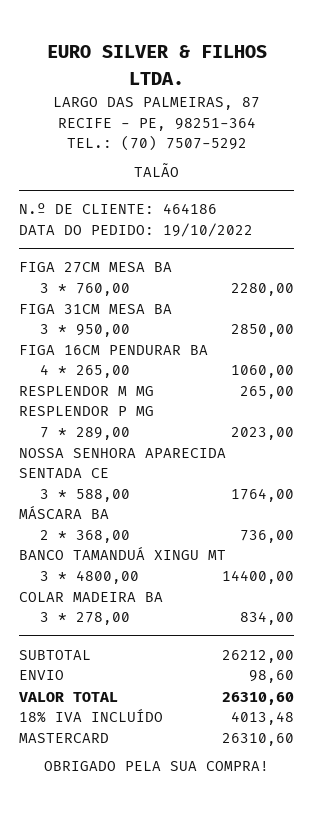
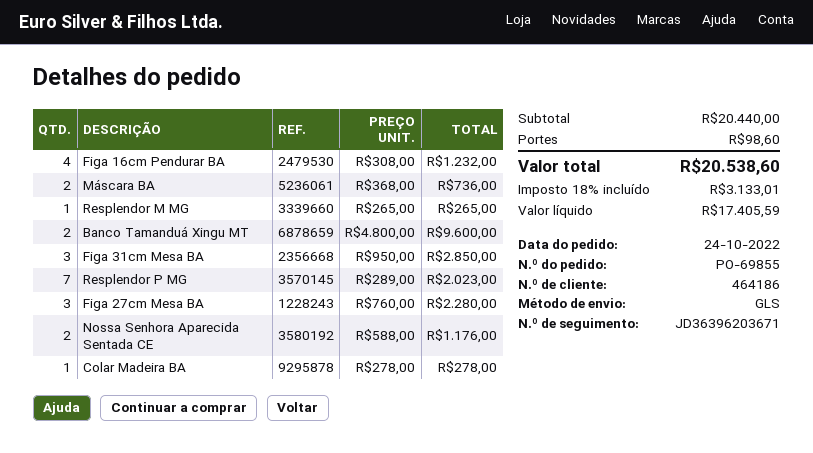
order date: 2022-10-19 -> 2022-10-24
FIGA 16CM PENDURAR BA: 4 x 265.00 = 1060.00 -> 4 x 308.00 = 1232.00
NOSSA SENHORA APARECIDA SENTADA CE: 3 x 588.00 = 1764.00 -> 2 x 588.00 = 1176.00
BANCO TAMANDUÁ XINGU MT: 3 x 4800.00 = 14400.00 -> 2 x 4800.00 = 9600.00
COLAR MADEIRA BA: 3 x 278.00 = 834.00 -> 1 x 278.00 = 278.00
subtotal: 26212.00 -> 20440.00
tax: 18% = 4013.48 -> 18% = 3133.01
total: 26310.60 -> 20538.60

